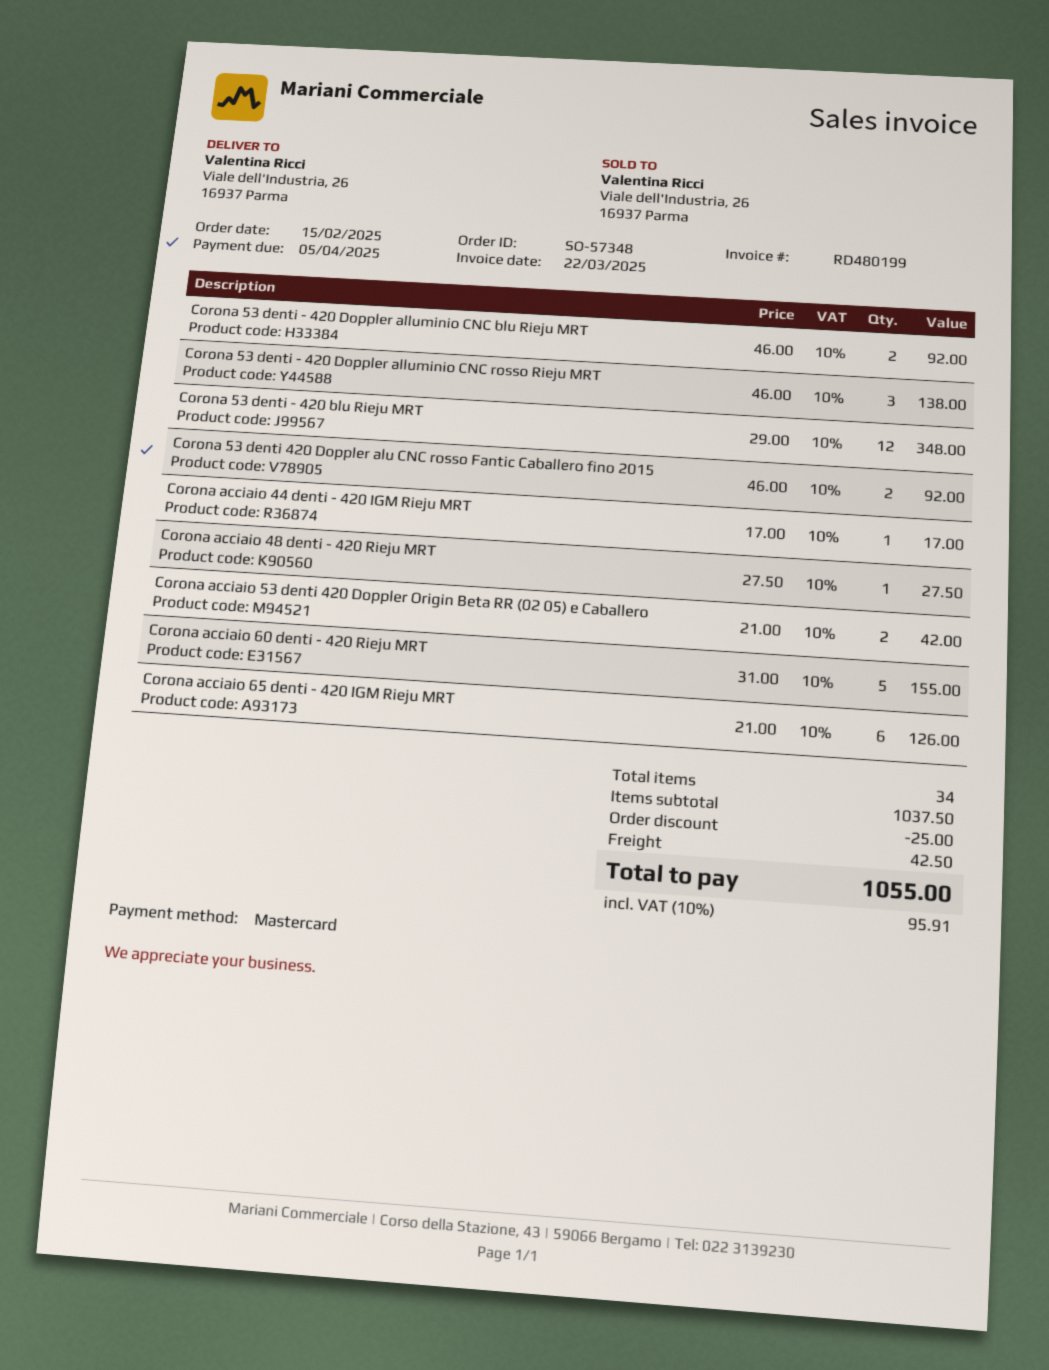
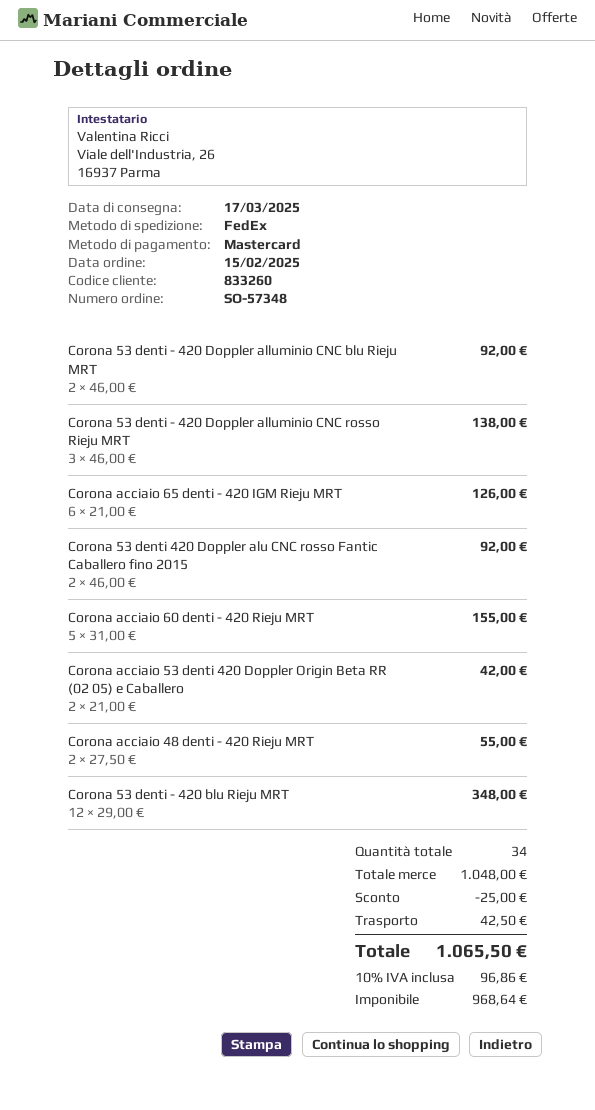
Corona acciaio 44 denti - 420 IGM Rieju MRT: 1 x 17.00 = 17.00 -> none
Corona acciaio 48 denti - 420 Rieju MRT: 1 x 27.50 = 27.50 -> 2 x 27.50 = 55.00
subtotal: 1037.50 -> 1048.00
tax: 10% = 95.91 -> 10% = 96.86
total: 1055.00 -> 1065.50

